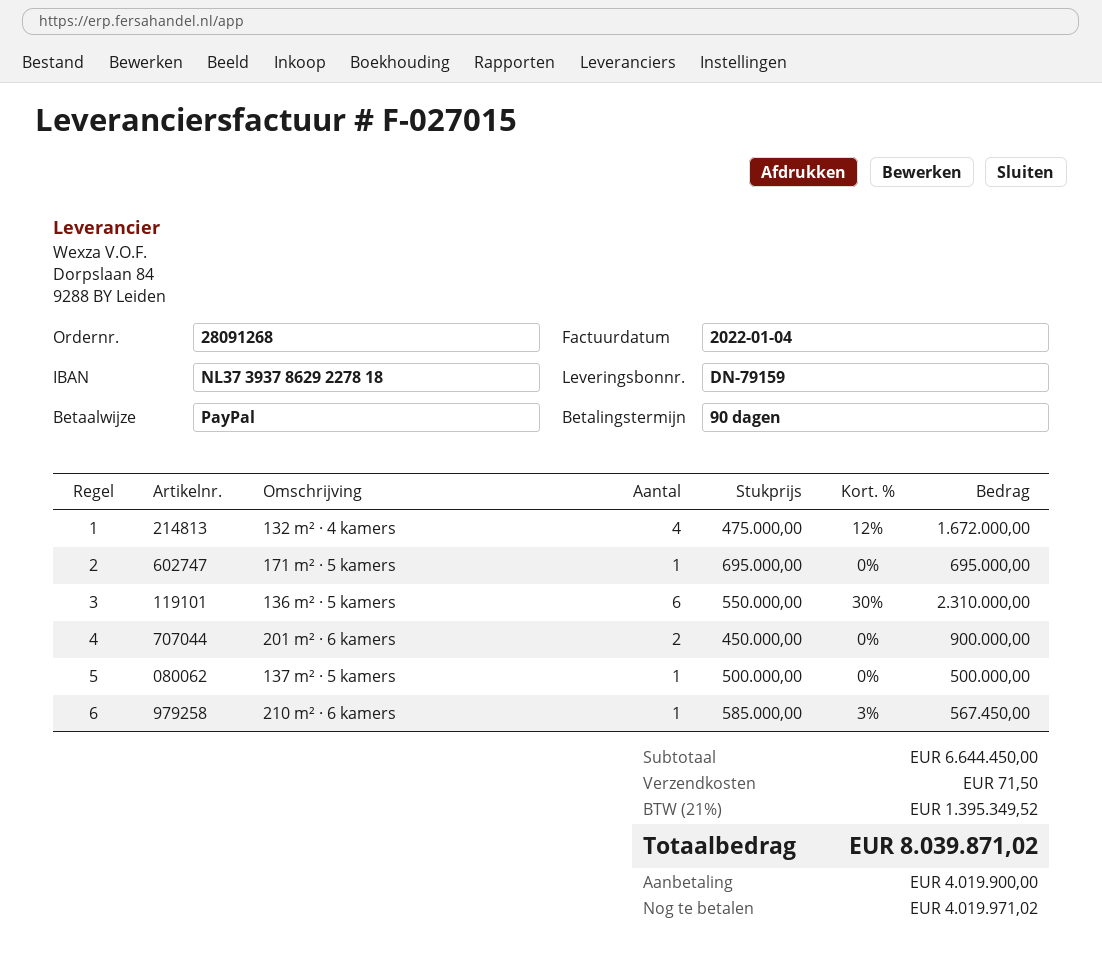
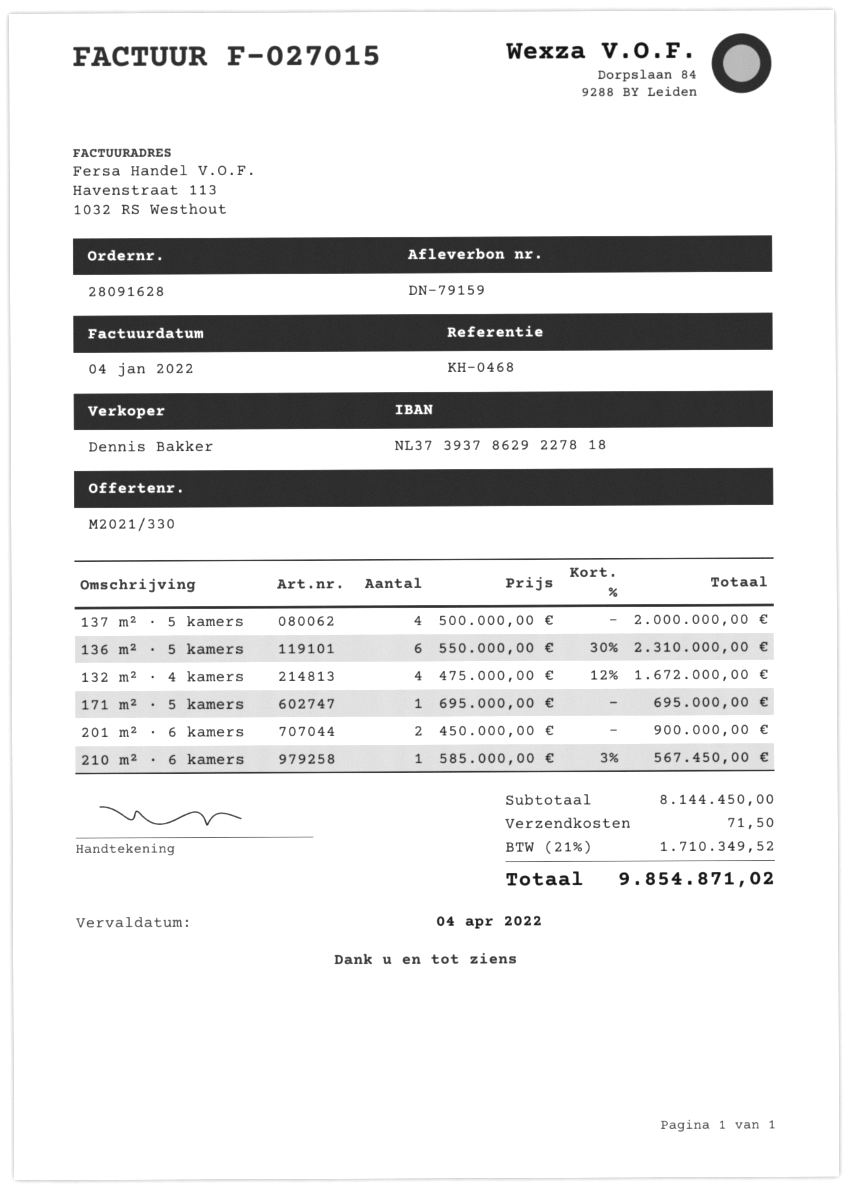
order number: 28091268 -> 28091628
137 m² · 5 kamers: 1 x 500000.00 = 500000.00 -> 4 x 500000.00 = 2000000.00
subtotal: 6644450.00 -> 8144450.00
tax: 21% = 1395349.52 -> 21% = 1710349.52
total: 8039871.02 -> 9854871.02

